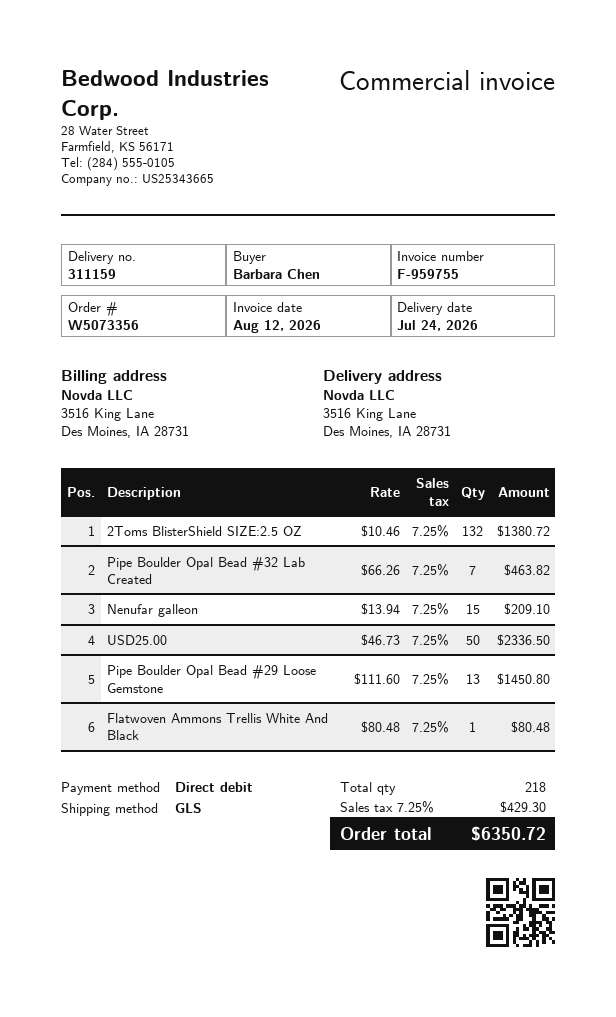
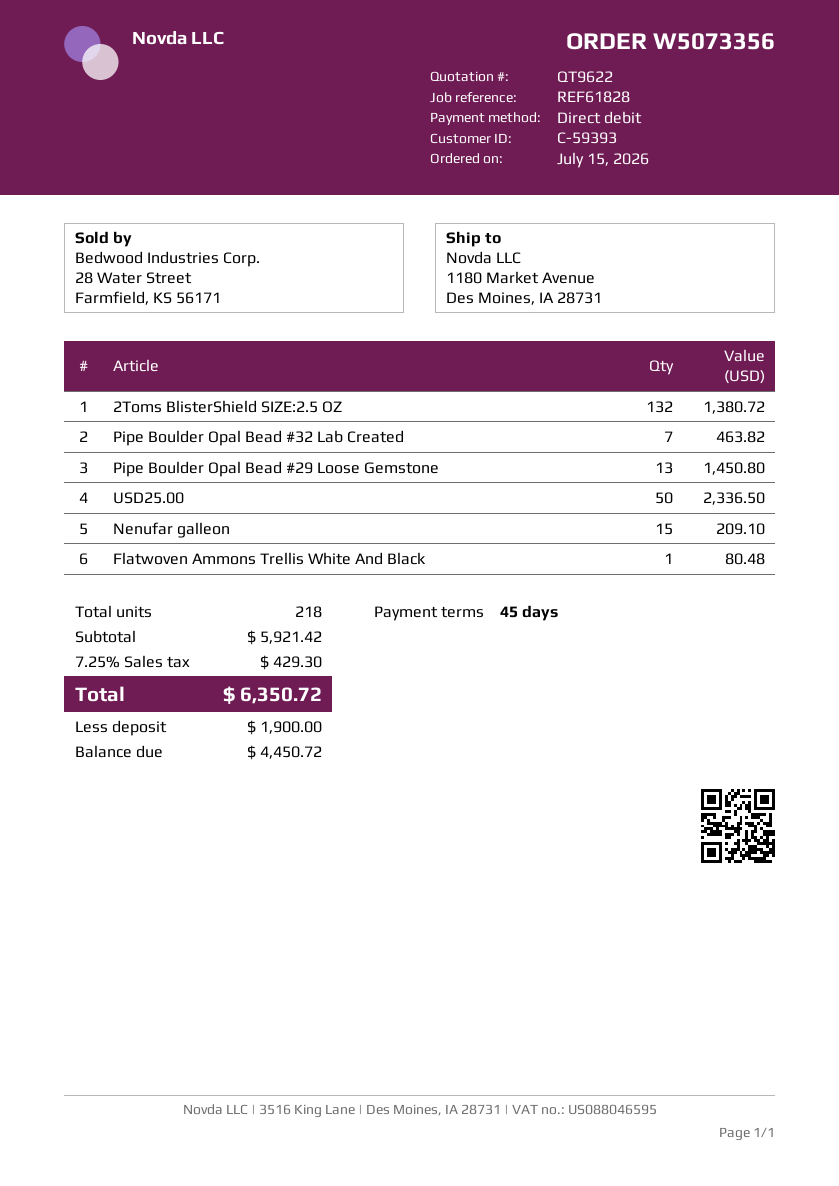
ship to: 3516 King Lane, Des Moines, IA 28731 -> 1180 Market Avenue, Des Moines, IA 28731

